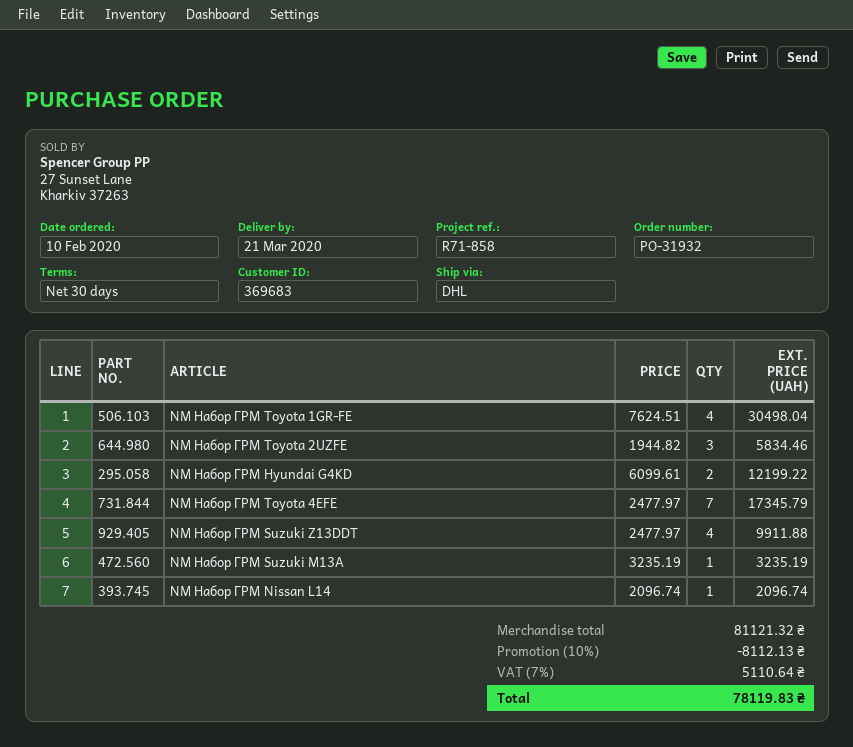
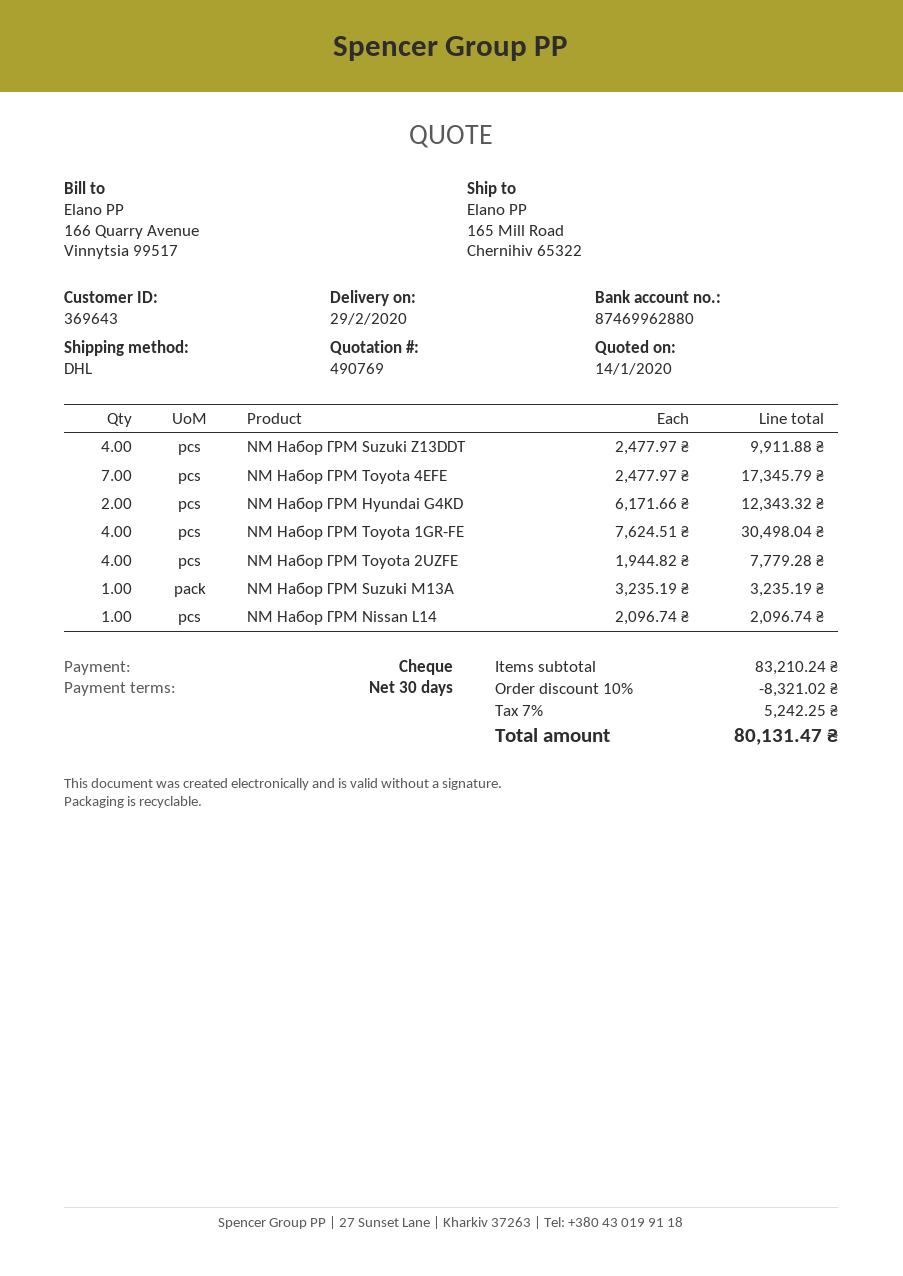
delivery date: 2020-03-21 -> 2020-02-29
customer number: 369683 -> 369643
NM Набор ГРМ Toyota 2UZFE: 3 x 1944.82 = 5834.46 -> 4 x 1944.82 = 7779.28
NM Набор ГРМ Hyundai G4KD: 2 x 6099.61 = 12199.22 -> 2 x 6171.66 = 12343.32
subtotal: 81121.32 -> 83210.24
discount: 10% = 8112.13 -> 10% = 8321.02
tax: 7% = 5110.64 -> 7% = 5242.25
total: 78119.83 -> 80131.47

